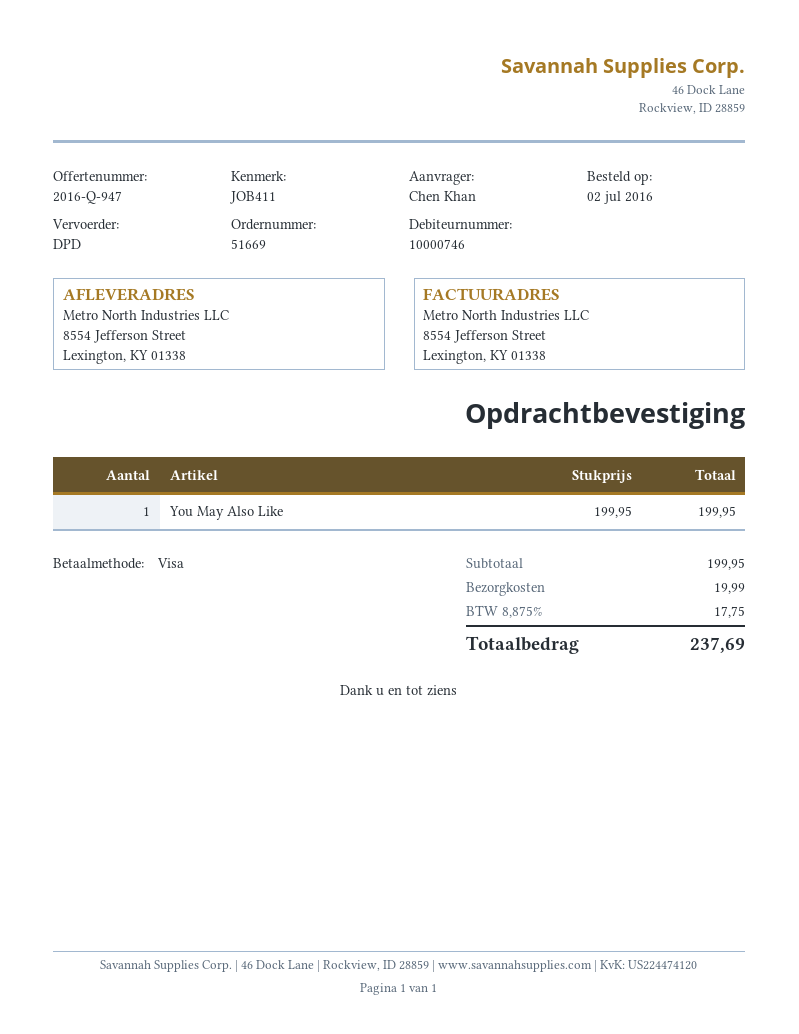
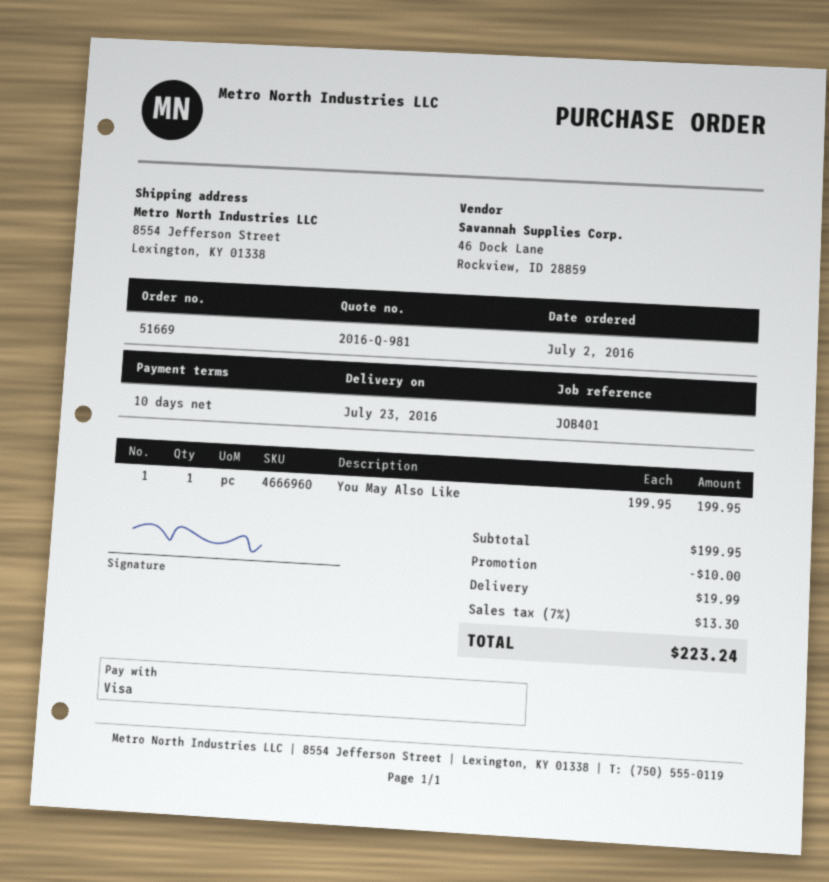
quote number: 2016-Q-947 -> 2016-Q-981
reference: JOB411 -> JOB401
discount: none -> 10.00
tax: 8.875% = 17.75 -> 7% = 13.30
total: 237.69 -> 223.24

